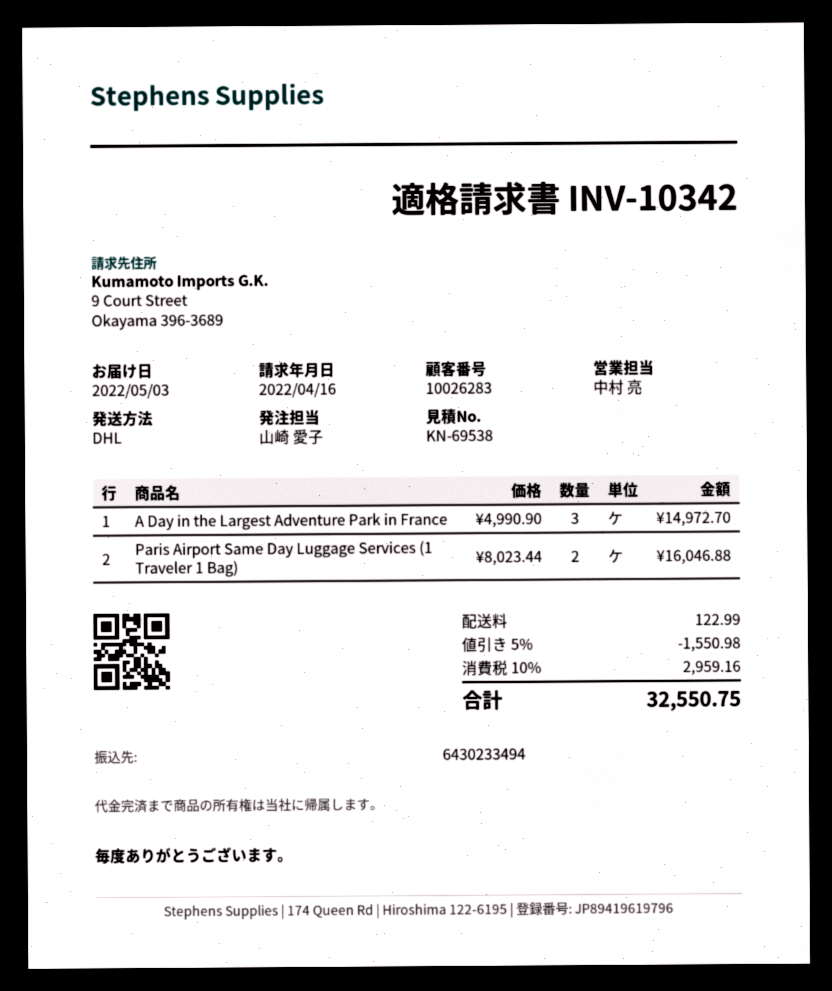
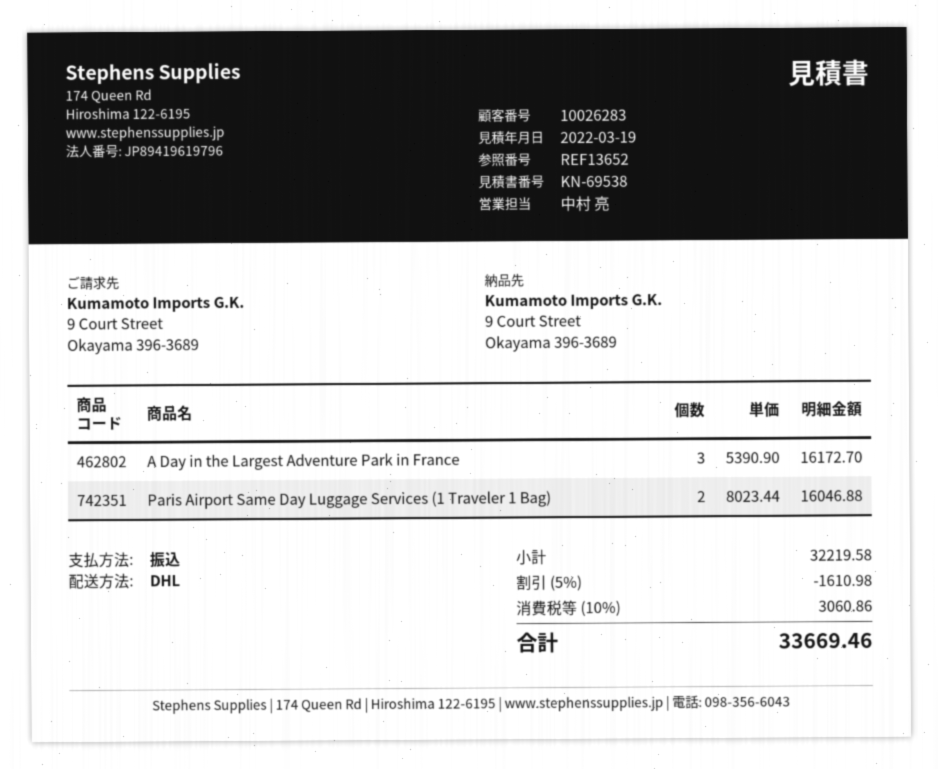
A Day in the Largest Adventure Park in France: 3 x 4990.90 = 14972.70 -> 3 x 5390.90 = 16172.70
discount: 5% = 1550.98 -> 5% = 1610.98
shipping: 122.99 -> none
tax: 10% = 2959.16 -> 10% = 3060.86
total: 32550.75 -> 33669.46

